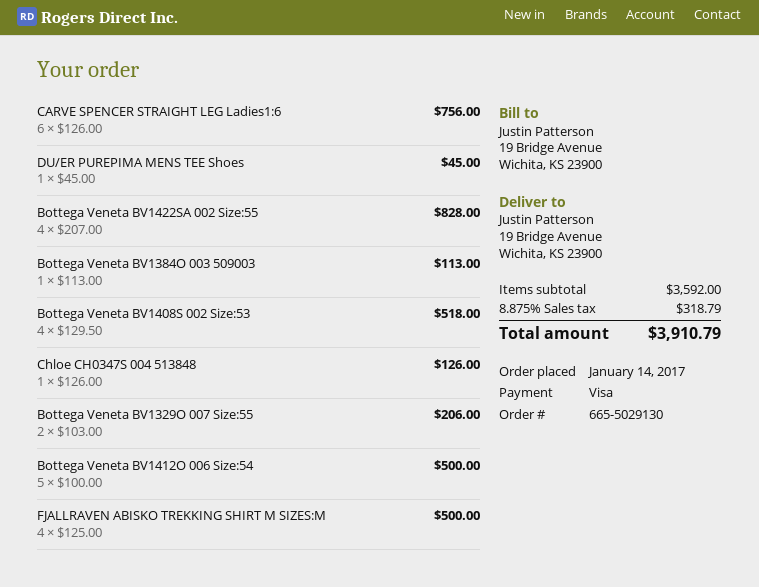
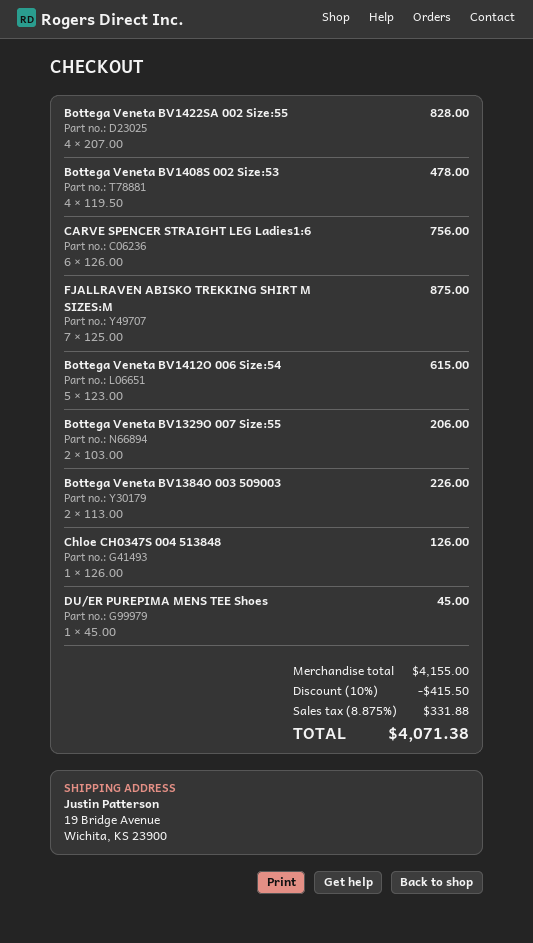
Bottega Veneta BV1384O 003 509003: 1 x 113.00 = 113.00 -> 2 x 113.00 = 226.00
Bottega Veneta BV1408S 002 Size:53: 4 x 129.50 = 518.00 -> 4 x 119.50 = 478.00
Bottega Veneta BV1412O 006 Size:54: 5 x 100.00 = 500.00 -> 5 x 123.00 = 615.00
FJALLRAVEN ABISKO TREKKING SHIRT M SIZES:M: 4 x 125.00 = 500.00 -> 7 x 125.00 = 875.00
subtotal: 3592.00 -> 4155.00
discount: none -> 10% = 415.50
tax: 8.875% = 318.79 -> 8.875% = 331.88
total: 3910.79 -> 4071.38

